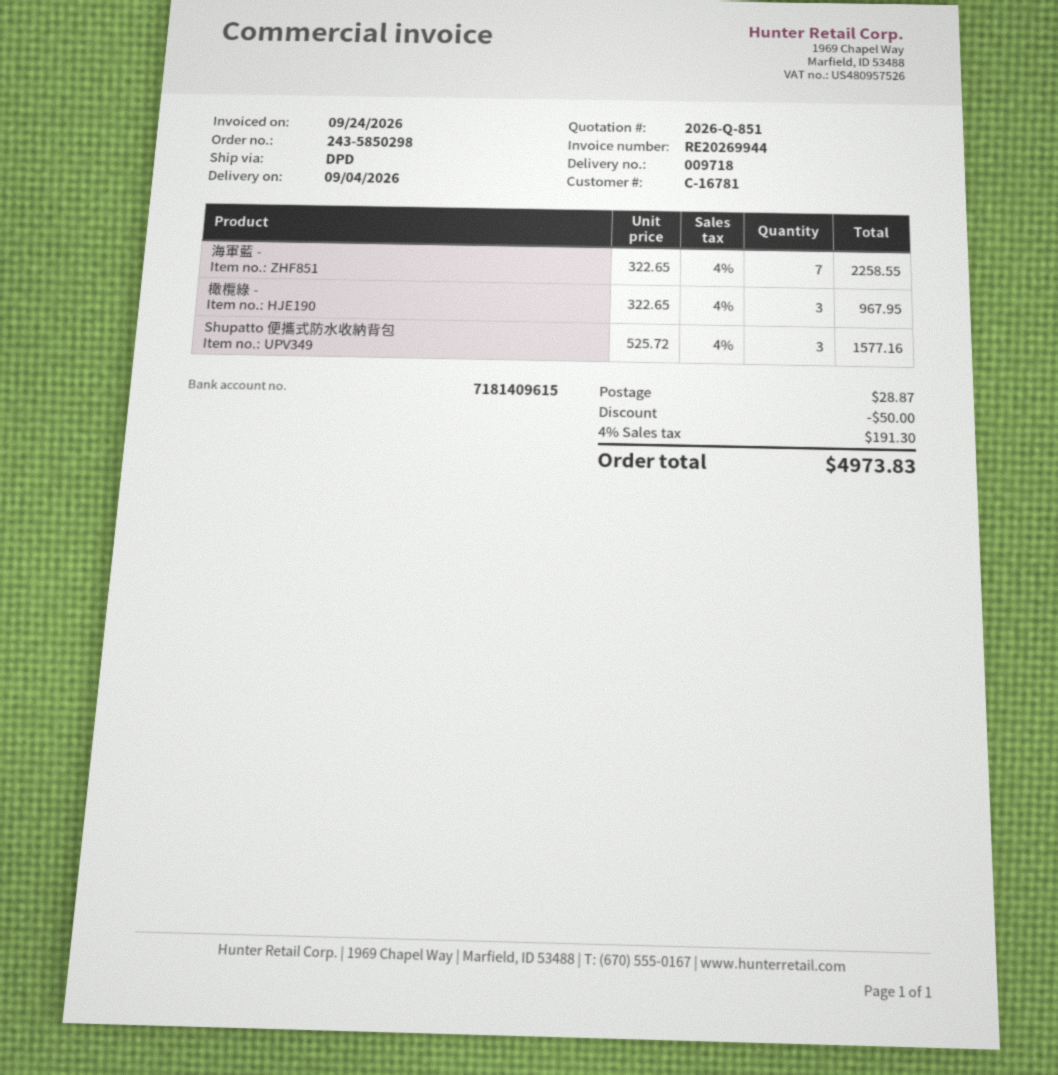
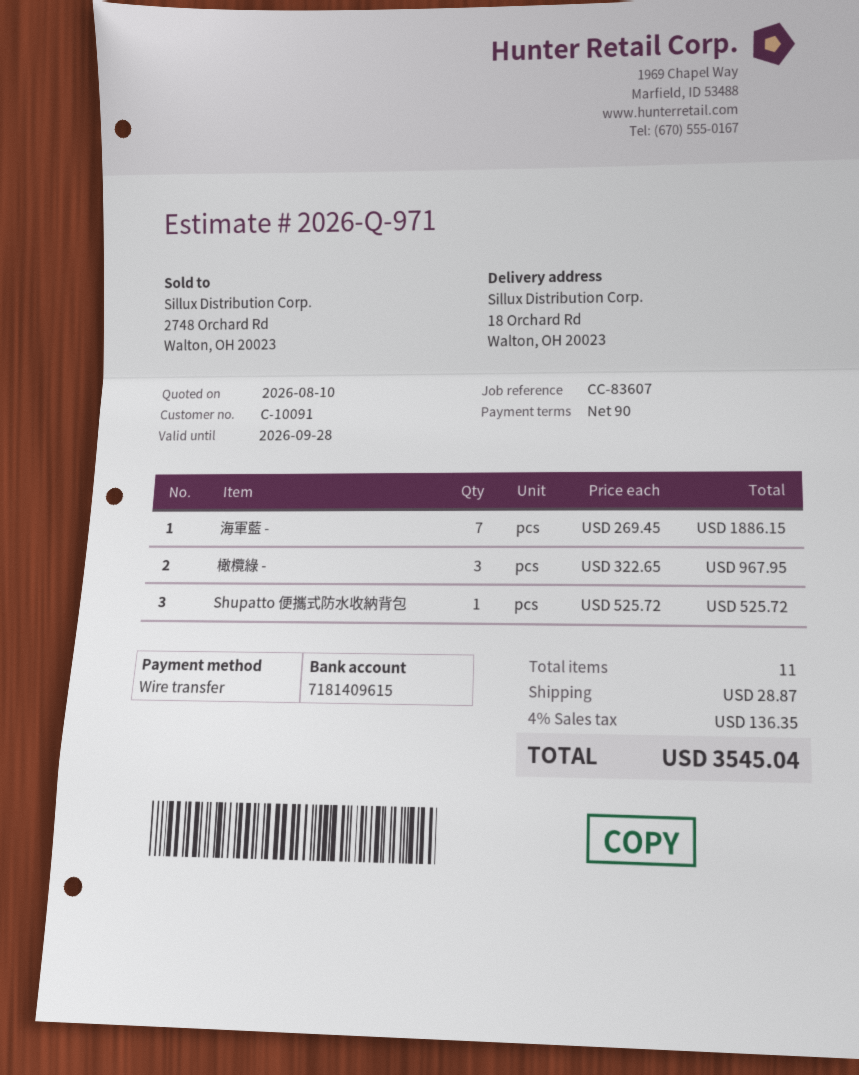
quote number: 2026-Q-851 -> 2026-Q-971
customer number: C-16781 -> C-10091
海軍藍 -: 7 x 322.65 = 2258.55 -> 7 x 269.45 = 1886.15
Shupatto 便攜式防水收納背包: 3 x 525.72 = 1577.16 -> 1 x 525.72 = 525.72
discount: 50.00 -> none
tax: 4% = 191.30 -> 4% = 136.35
total: 4973.83 -> 3545.04

